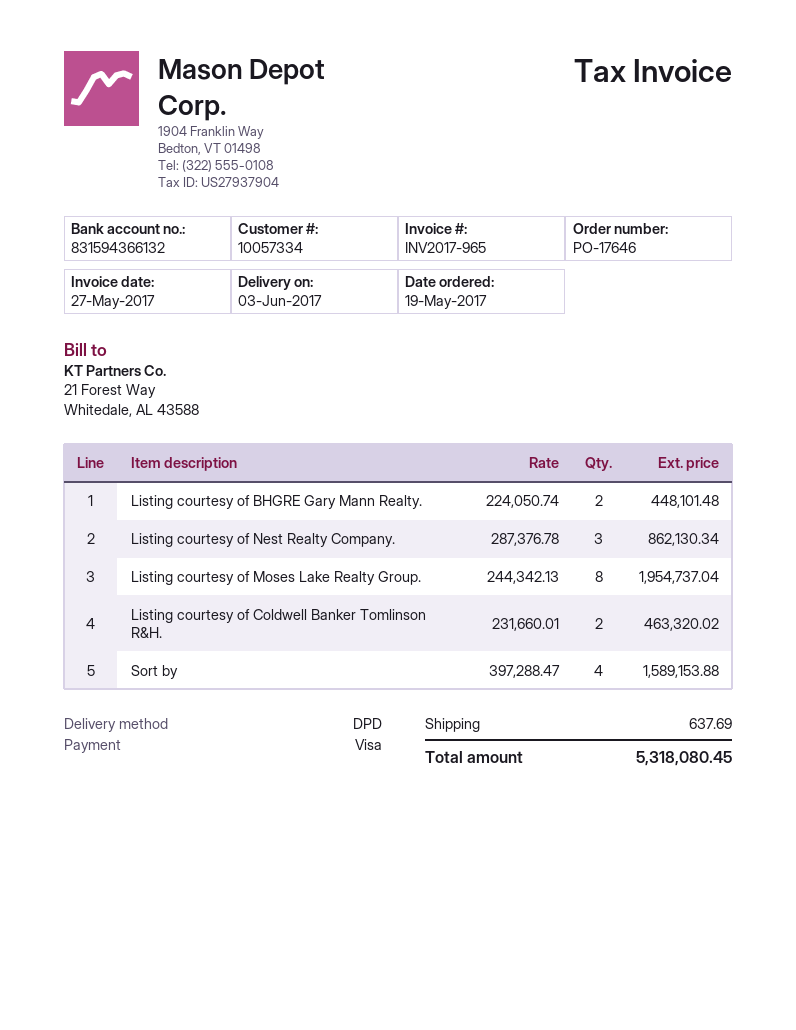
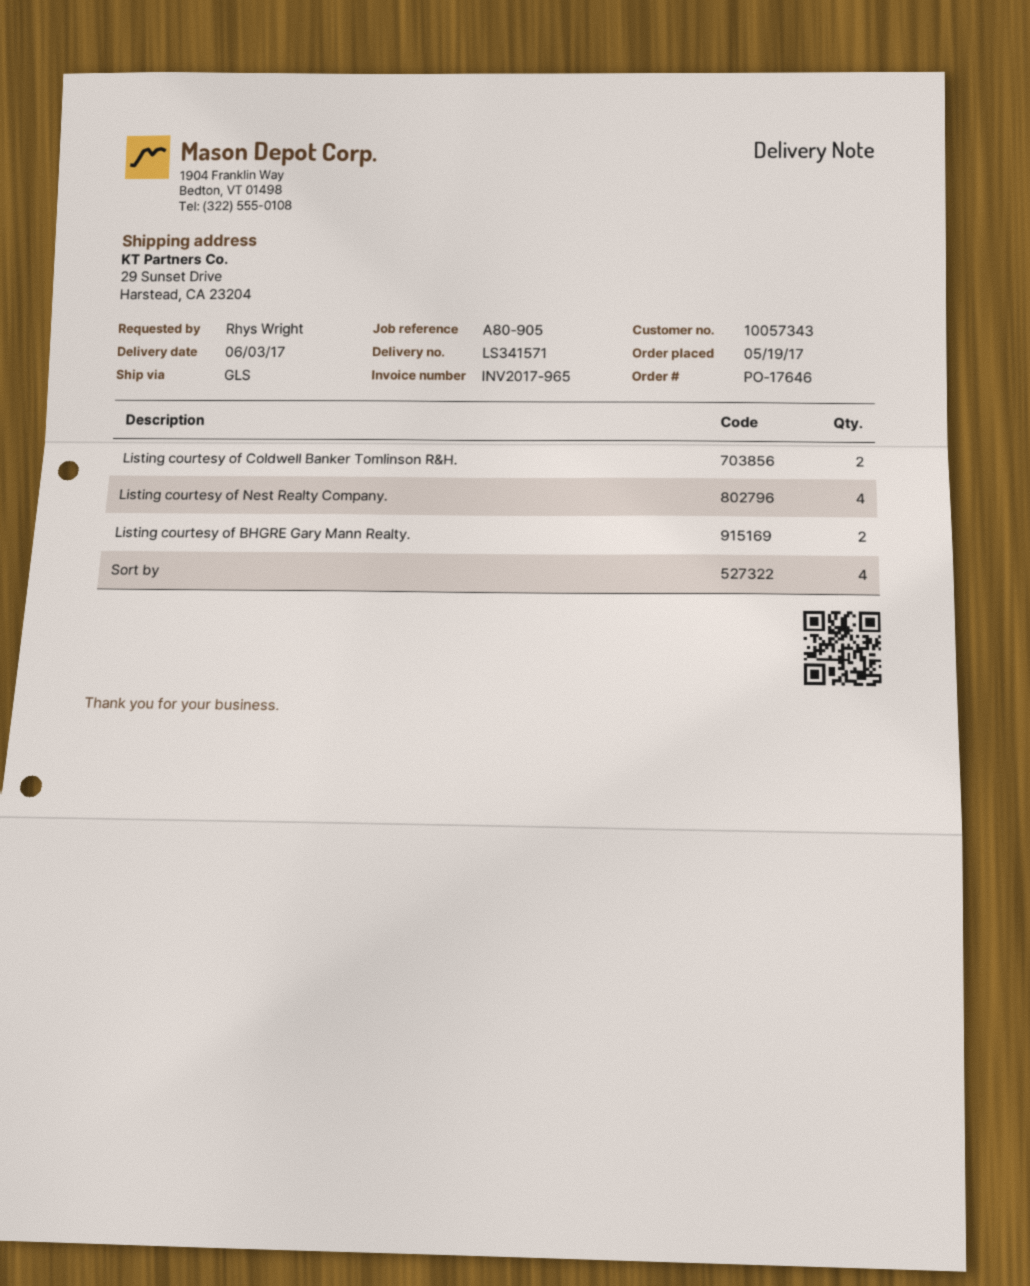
customer number: 10057334 -> 10057343
shipping method: DPD -> GLS
Listing courtesy of Nest Realty Company.: 3 -> 4
Listing courtesy of Moses Lake Realty Group.: 8 -> none

